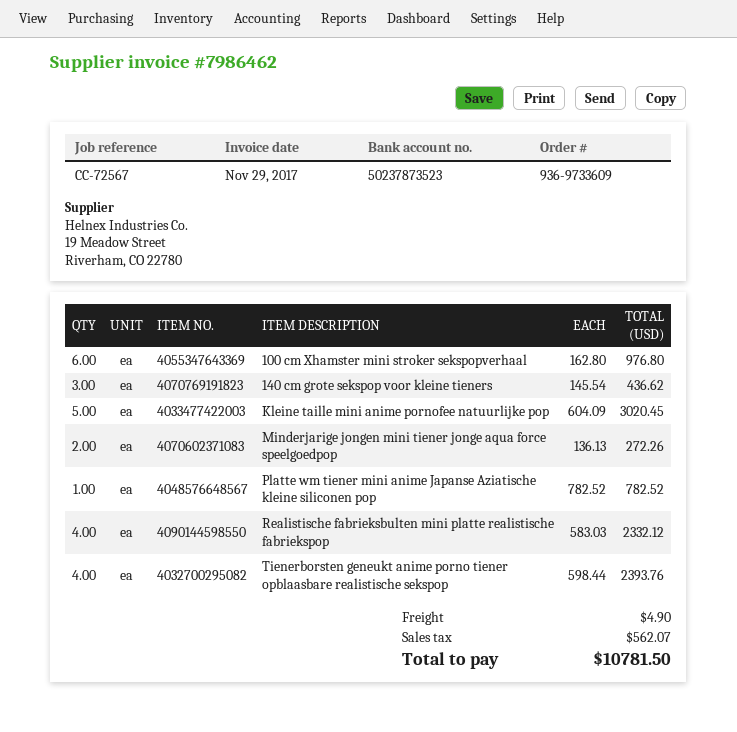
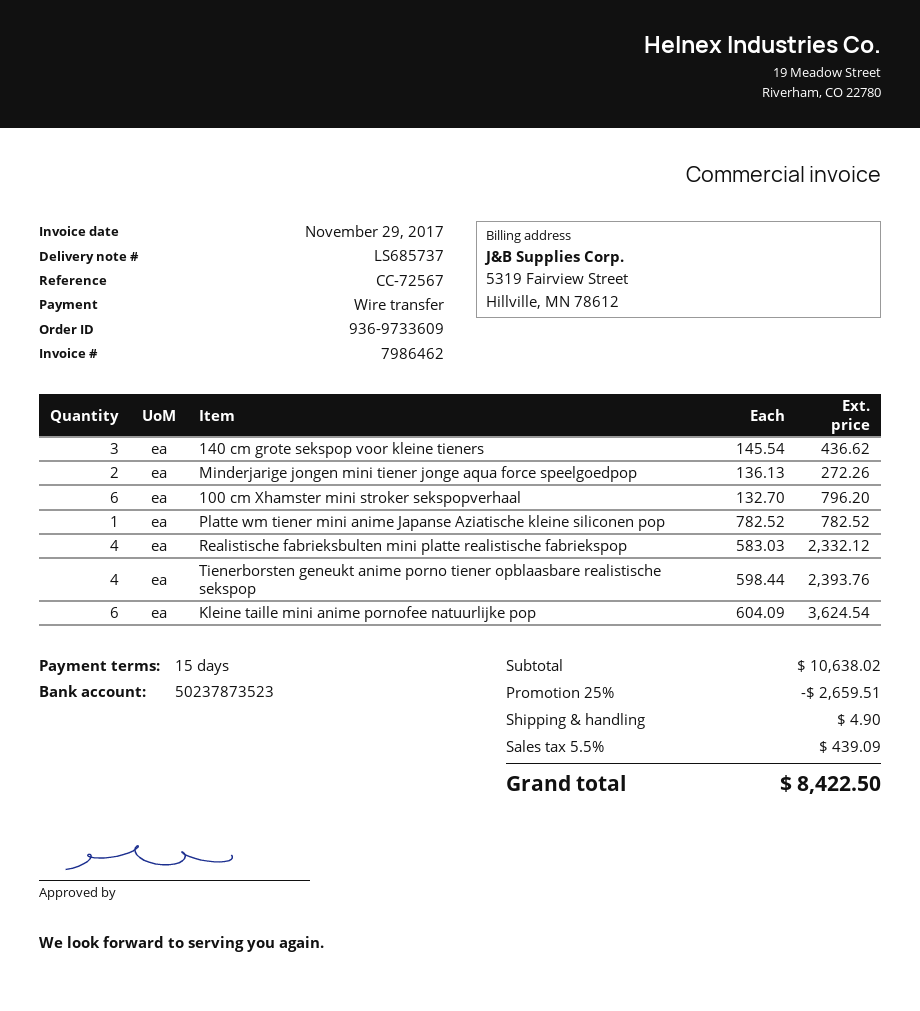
100 cm Xhamster mini stroker sekspopverhaal: 6 x 162.80 = 976.80 -> 6 x 132.70 = 796.20
Kleine taille mini anime pornofee natuurlijke pop: 5 x 604.09 = 3020.45 -> 6 x 604.09 = 3624.54
discount: none -> 25% = 2659.51
tax: 562.07 -> 439.09
total: 10781.50 -> 8422.50

